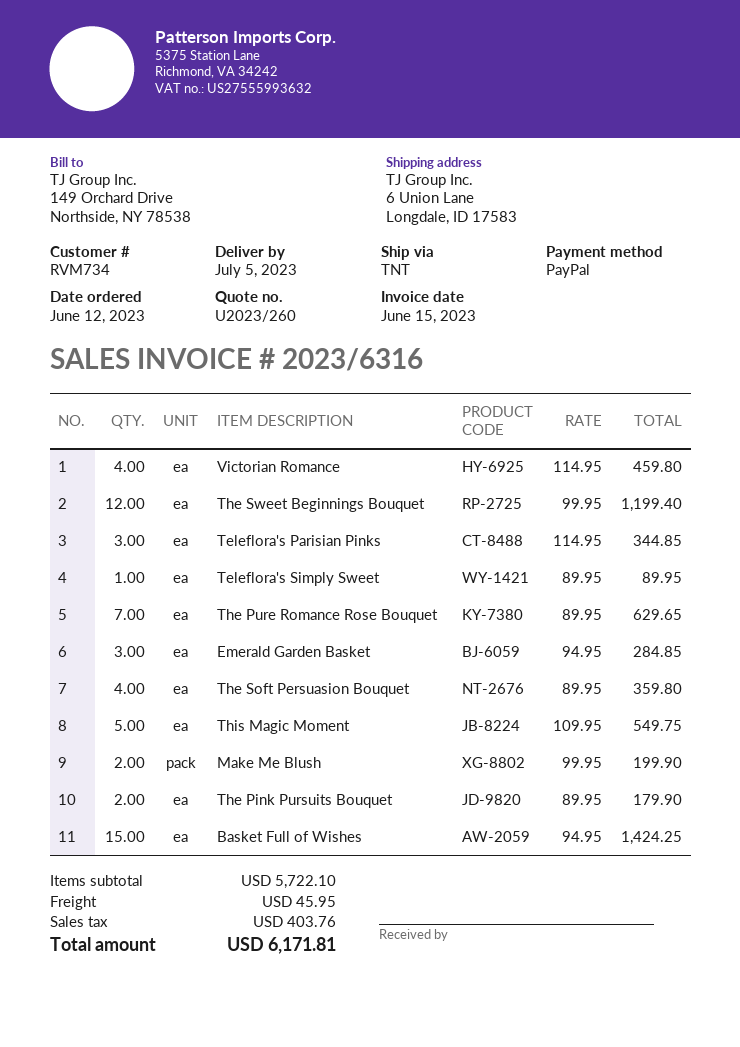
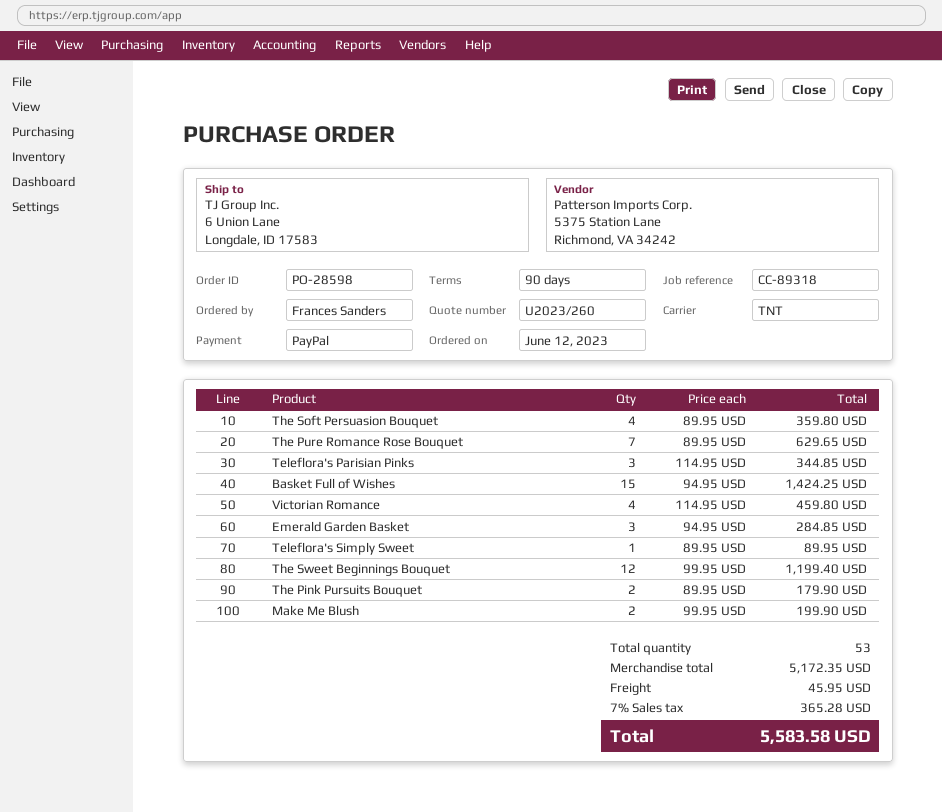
This Magic Moment: 5 x 109.95 = 549.75 -> none
subtotal: 5722.10 -> 5172.35
tax: 403.76 -> 365.28
total: 6171.81 -> 5583.58

